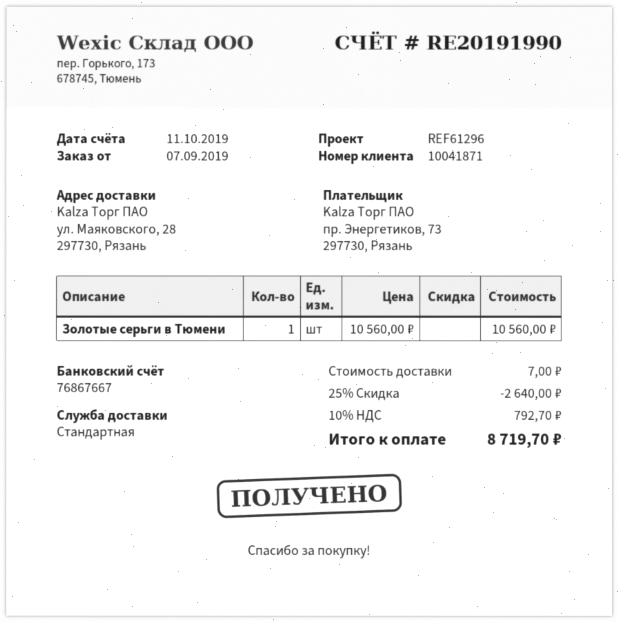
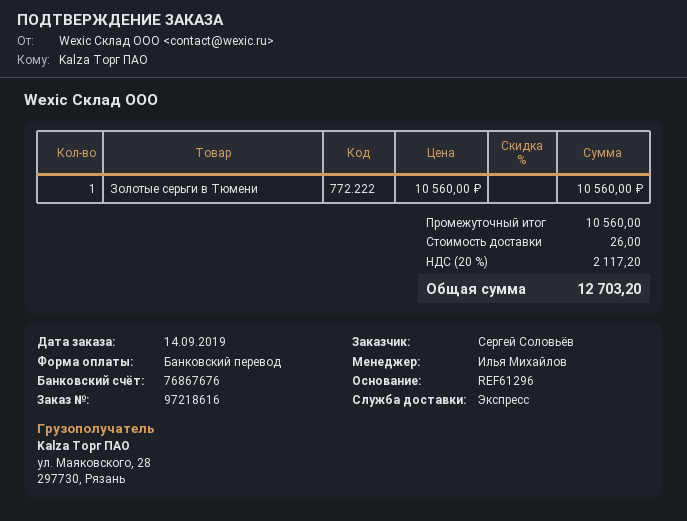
order date: 2019-09-07 -> 2019-09-14
bank account: 76867667 -> 76867676
shipping method: standard -> express
discount: 25% = 2640.00 -> none
shipping: 7.00 -> 26.00
tax: 10% = 792.70 -> 20% = 2117.20
total: 8719.70 -> 12703.20

